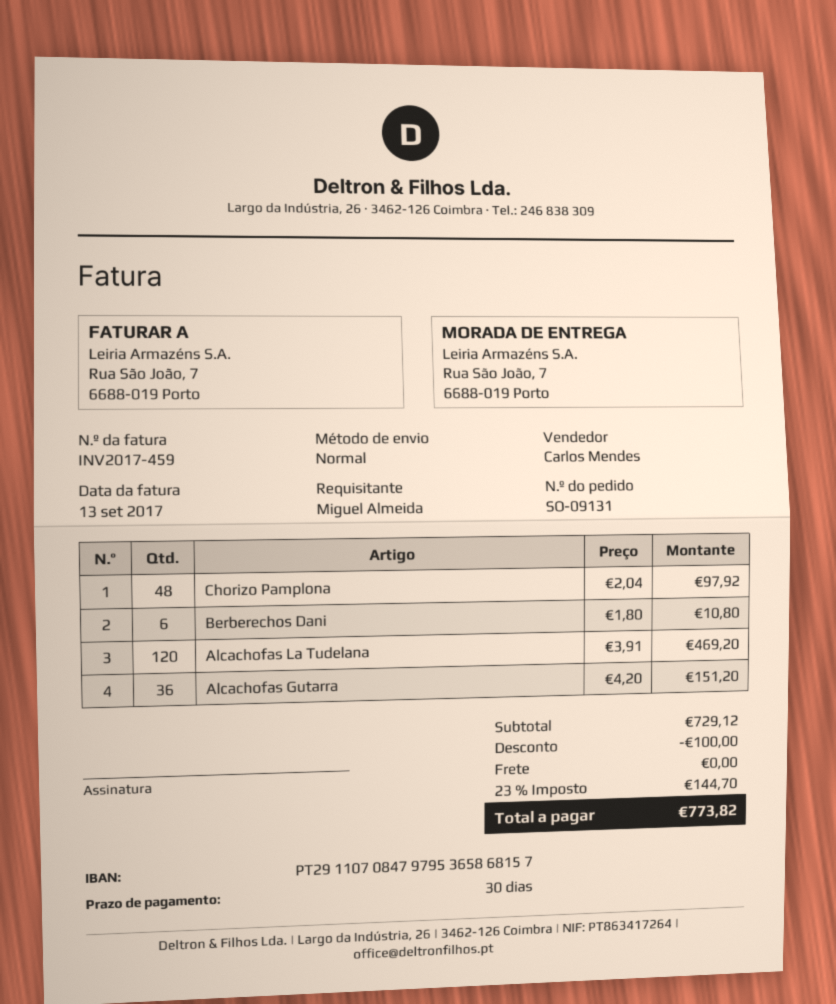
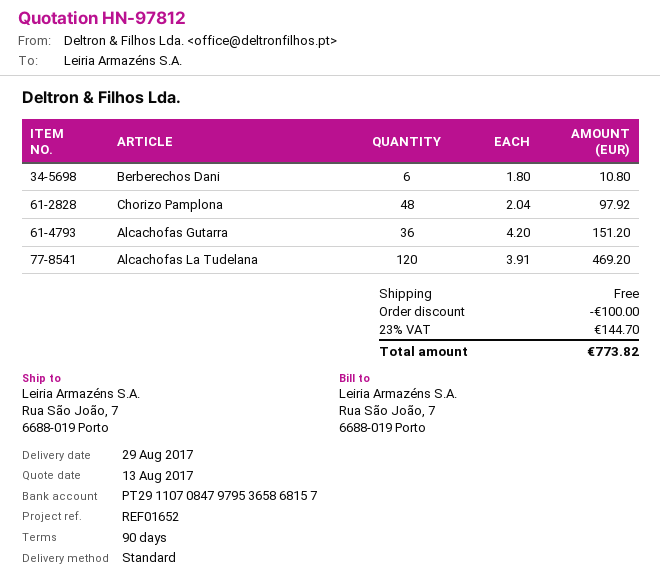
payment terms: 30 days -> 90 days

